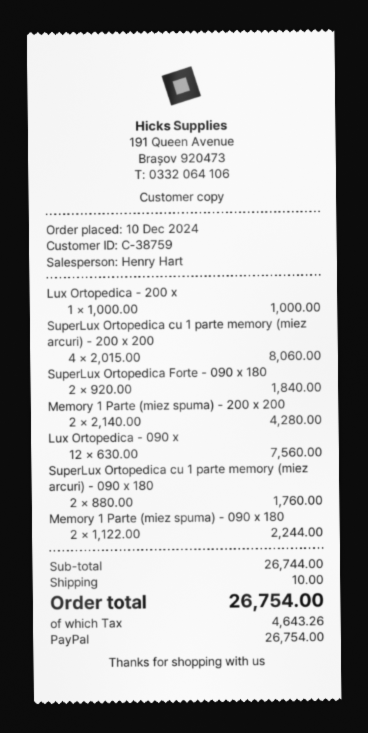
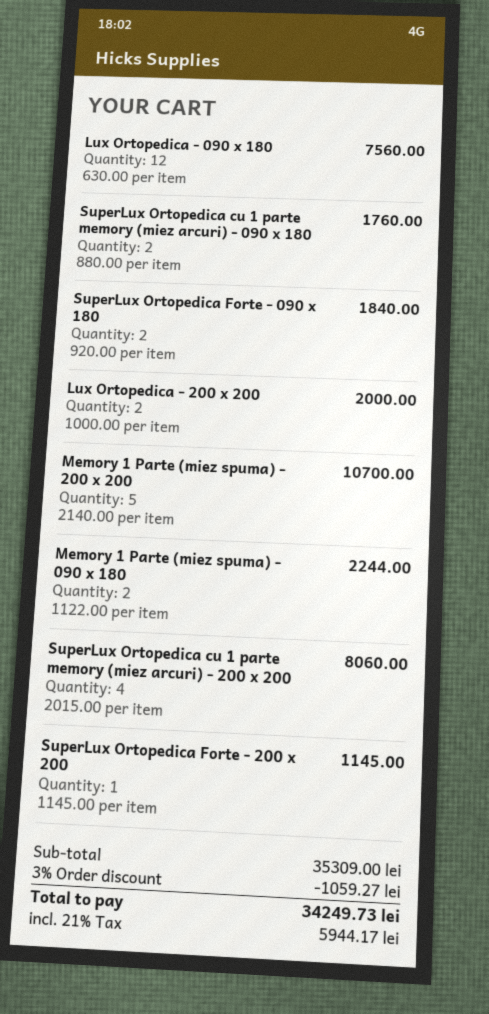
Lux Ortopedica - 200 x: 1 x 1000.00 = 1000.00 -> 2 x 1000.00 = 2000.00
Memory 1 Parte (miez spuma) - 200 x 200: 2 x 2140.00 = 4280.00 -> 5 x 2140.00 = 10700.00
SuperLux Ortopedica Forte - 200 x 200: none -> 1 x 1145.00 = 1145.00
subtotal: 26744.00 -> 35309.00
discount: none -> 3% = 1059.27
shipping: 10.00 -> none
tax: 4643.26 -> 5944.17
total: 26754.00 -> 34249.73

